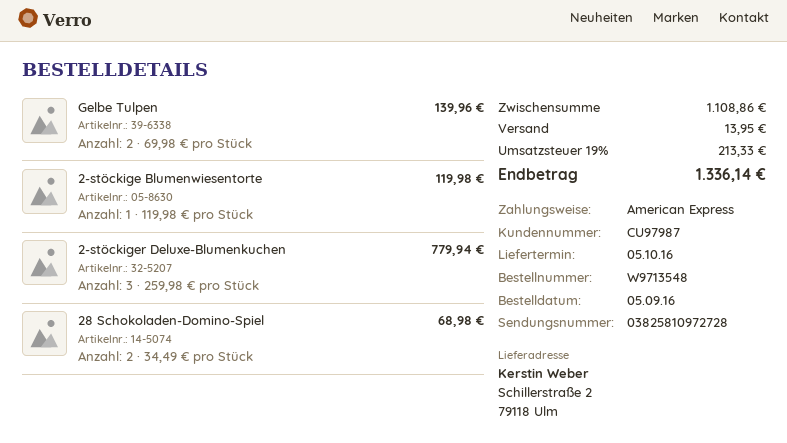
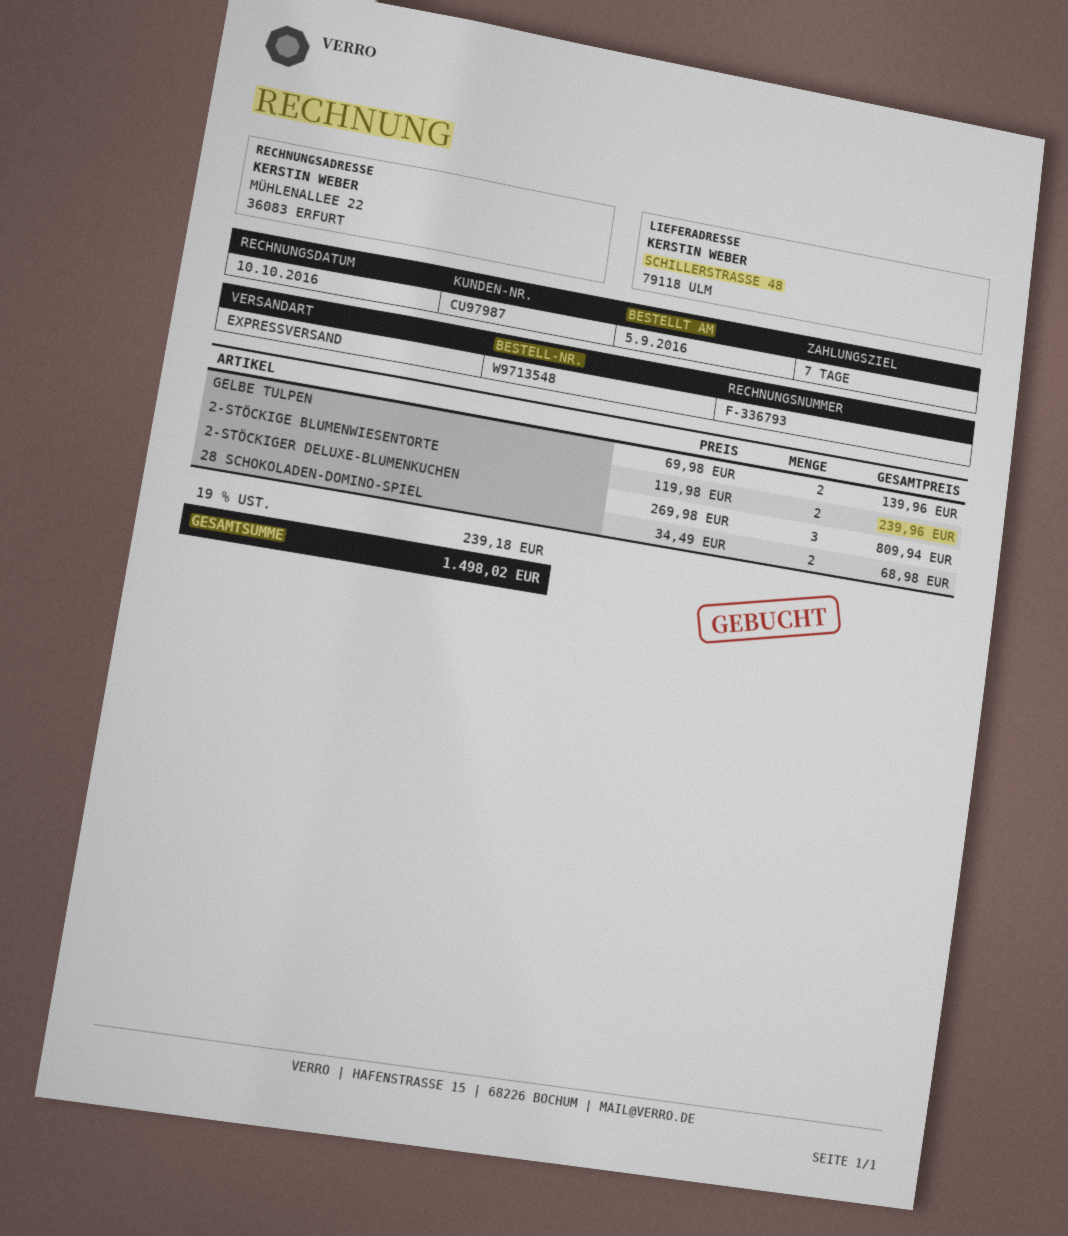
ship to: Schillerstraße 2, 79118 Ulm -> SCHILLERSTRASSE 48, 79118 ULM
2-stöckige Blumenwiesentorte: 1 x 119.98 = 119.98 -> 2 x 119.98 = 239.96
2-stöckiger Deluxe-Blumenkuchen: 3 x 259.98 = 779.94 -> 3 x 269.98 = 809.94
shipping: 13.95 -> none
tax: 19% = 213.33 -> 19% = 239.18
total: 1336.14 -> 1498.02

